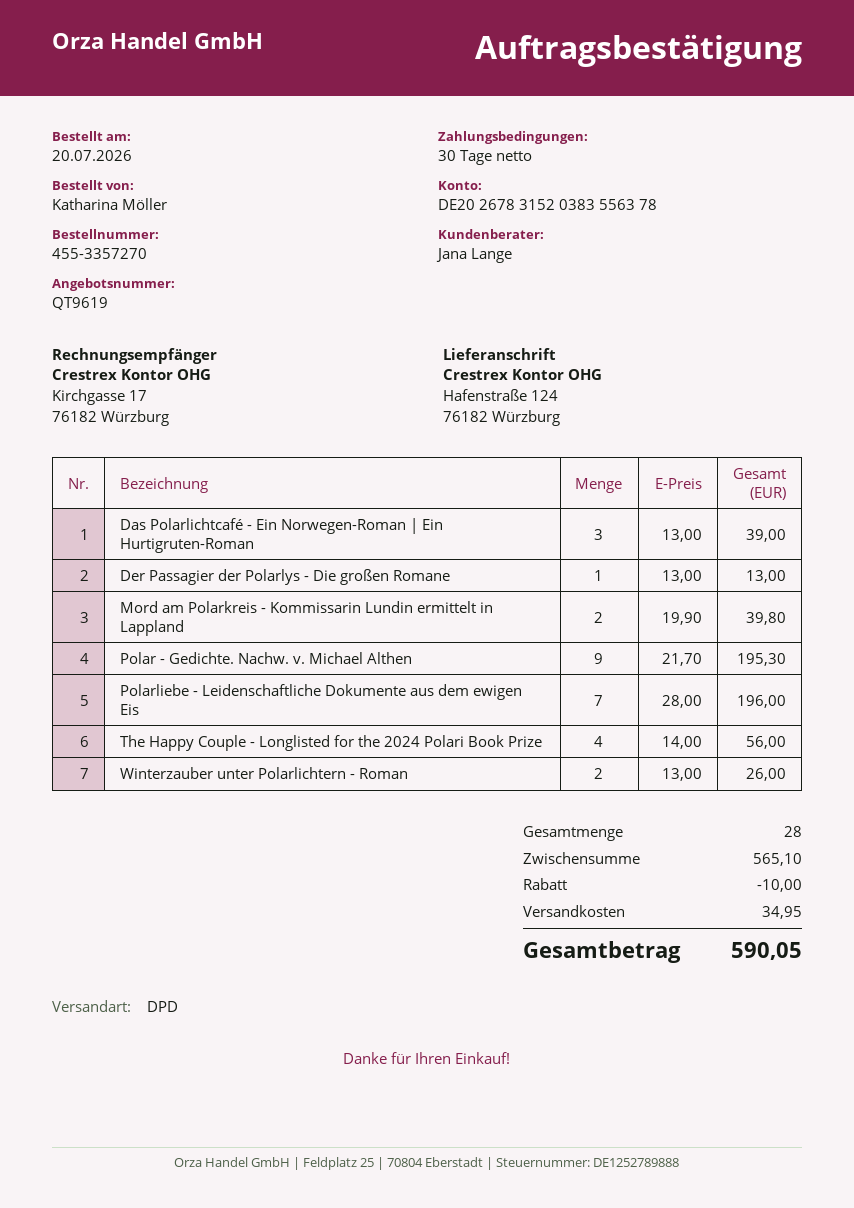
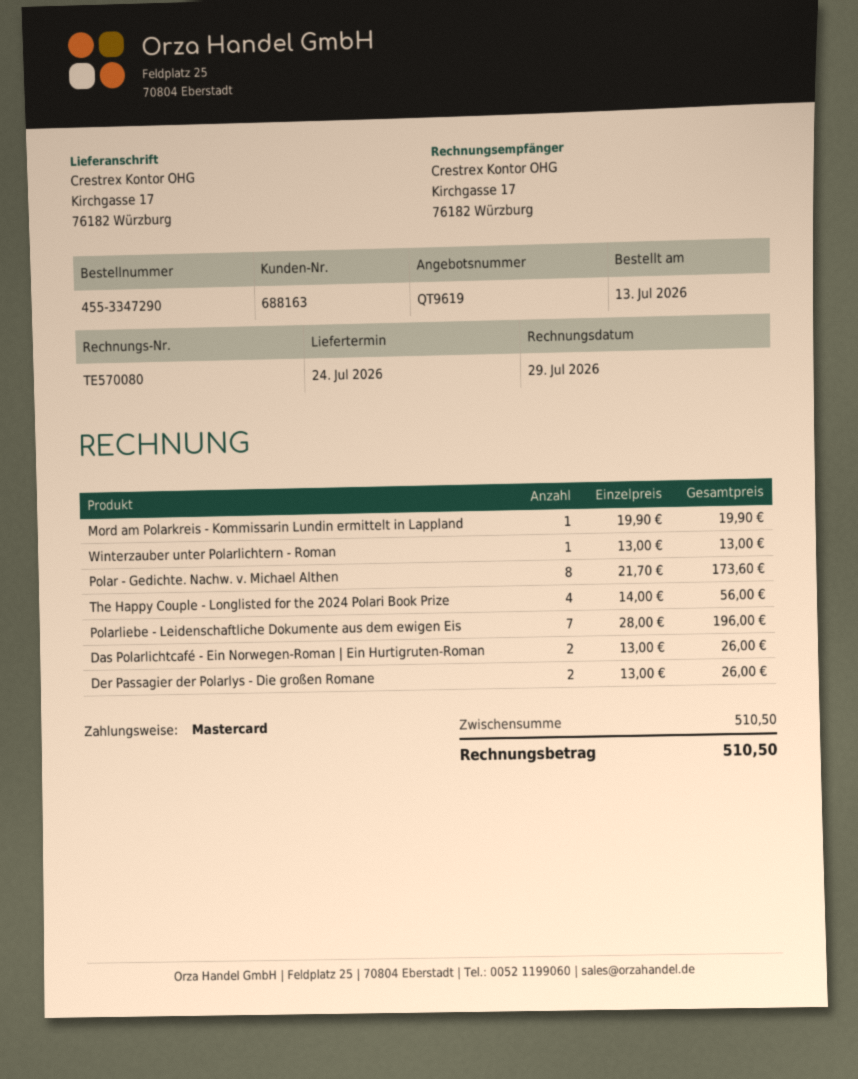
order number: 455-3357270 -> 455-3347290
order date: 2026-07-20 -> 2026-07-13
ship to: Hafenstraße 124, 76182 Würzburg -> Kirchgasse 17, 76182 Würzburg
Das Polarlichtcafé - Ein Norwegen-Roman | Ein Hurtigruten-Roman: 3 x 13.00 = 39.00 -> 2 x 13.00 = 26.00
Der Passagier der Polarlys - Die großen Romane: 1 x 13.00 = 13.00 -> 2 x 13.00 = 26.00
Mord am Polarkreis - Kommissarin Lundin ermittelt in Lappland: 2 x 19.90 = 39.80 -> 1 x 19.90 = 19.90
Polar - Gedichte. Nachw. v. Michael Althen: 9 x 21.70 = 195.30 -> 8 x 21.70 = 173.60
Winterzauber unter Polarlichtern - Roman: 2 x 13.00 = 26.00 -> 1 x 13.00 = 13.00
subtotal: 565.10 -> 510.50
discount: 10.00 -> none
shipping: 34.95 -> none
total: 590.05 -> 510.50

